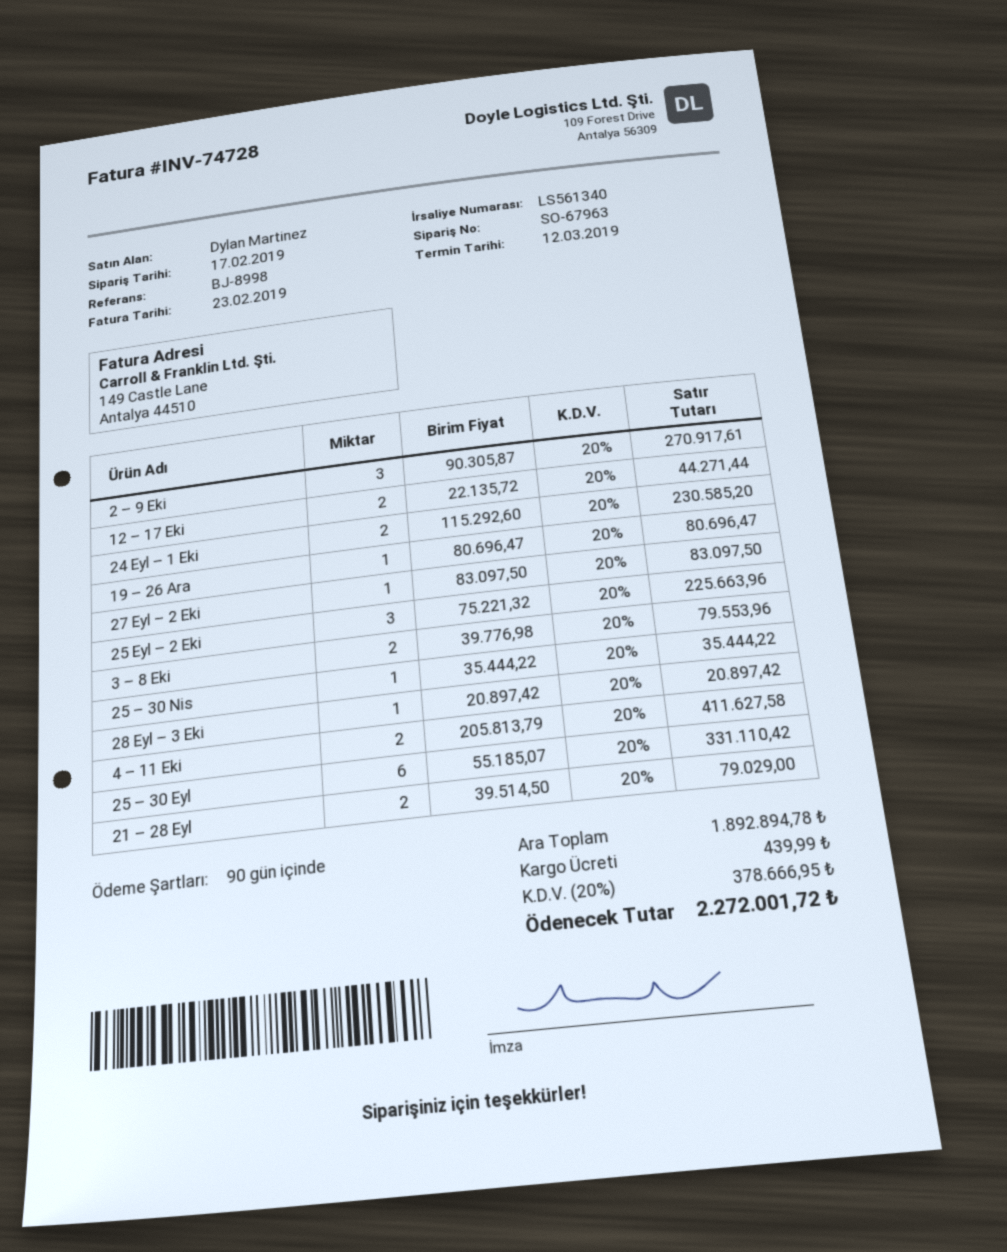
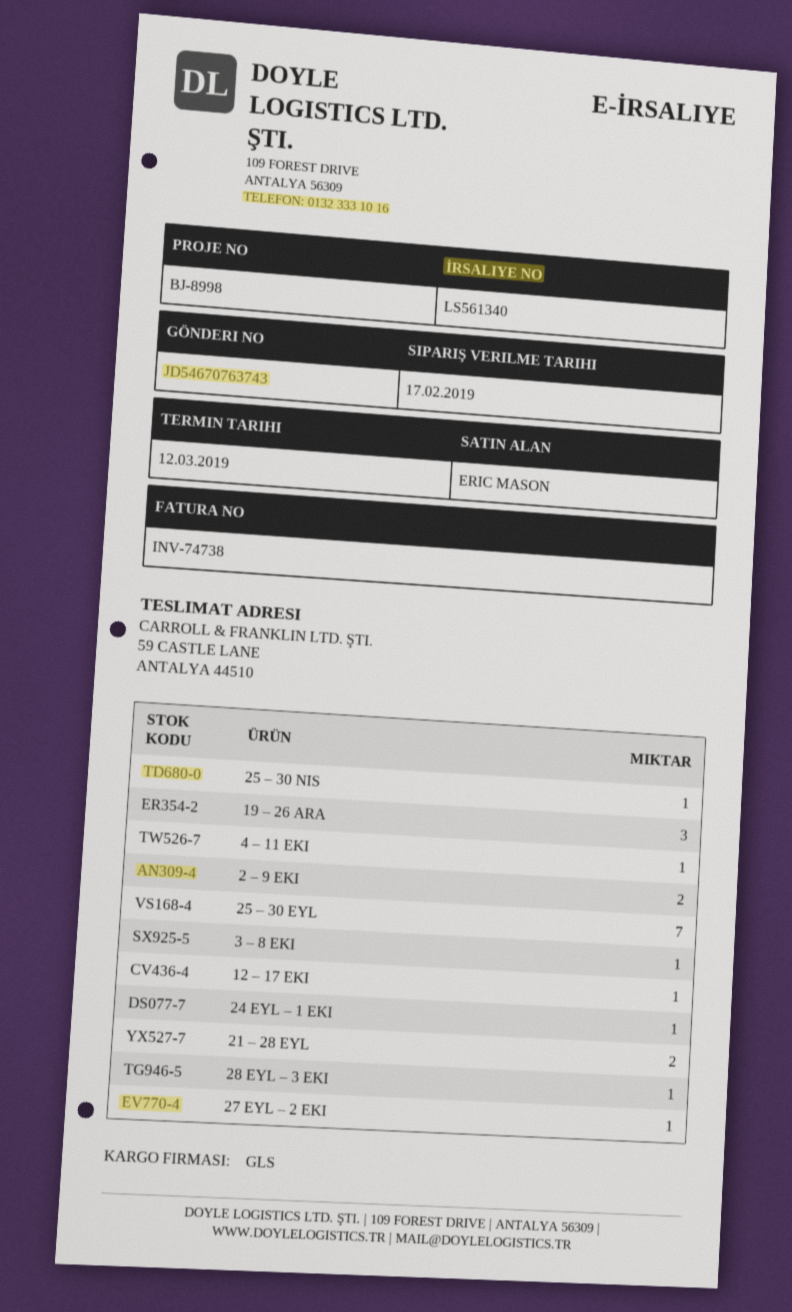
invoice number: INV-74728 -> INV-74738
ordered by: Dylan Martinez -> ERIC MASON
2 – 9 Eki: 3 -> 2
12 – 17 Eki: 2 -> 1
24 Eyl – 1 Eki: 2 -> 1
19 – 26 Ara: 1 -> 3
25 Eyl – 2 Eki: 3 -> none
3 – 8 Eki: 2 -> 1
4 – 11 Eki: 2 -> 1
25 – 30 Eyl: 6 -> 7

